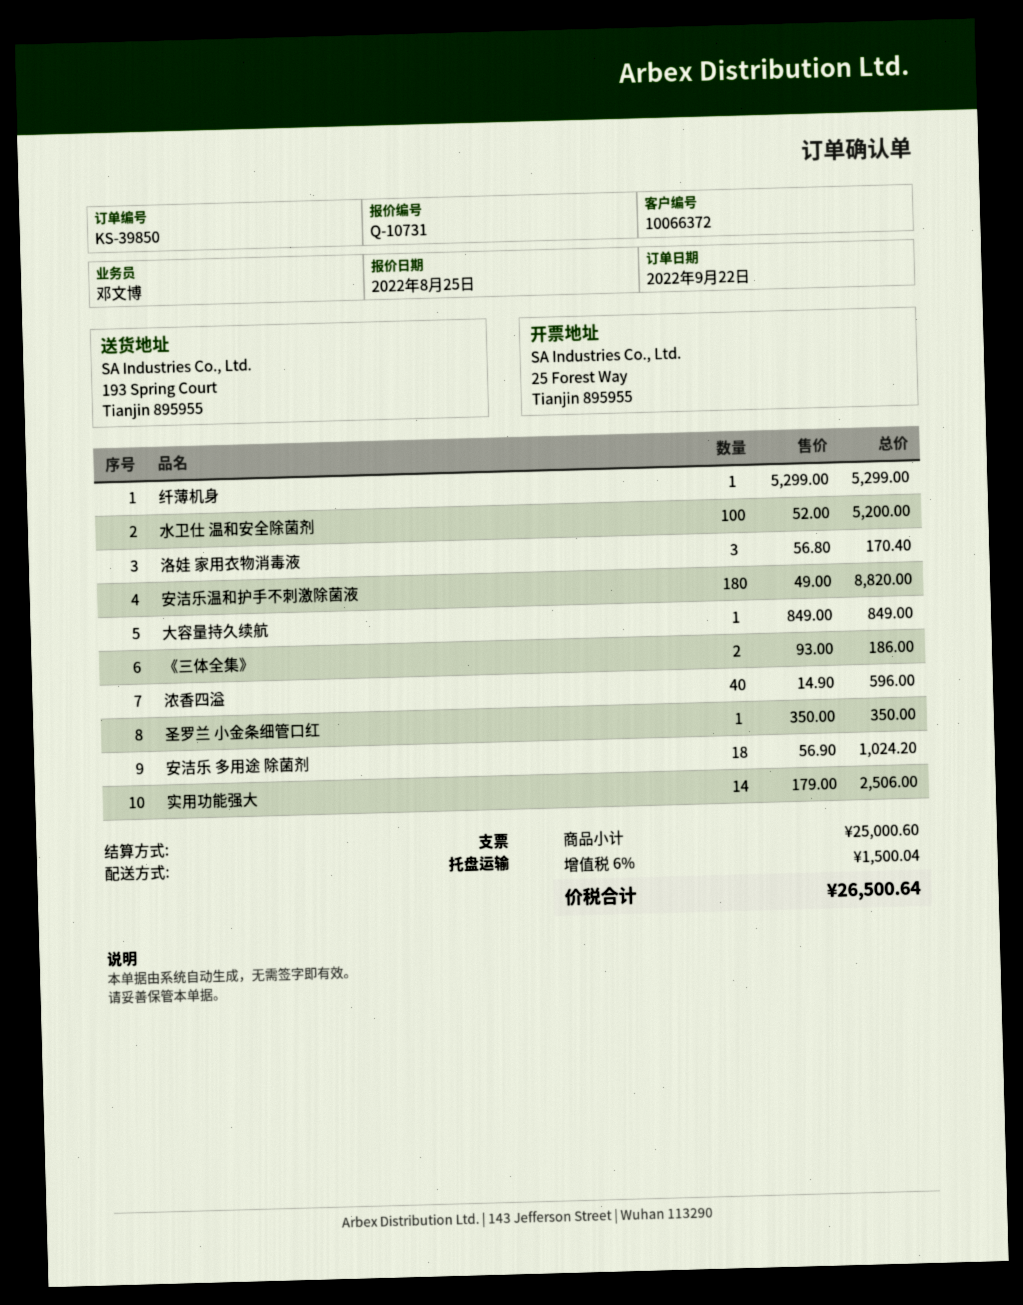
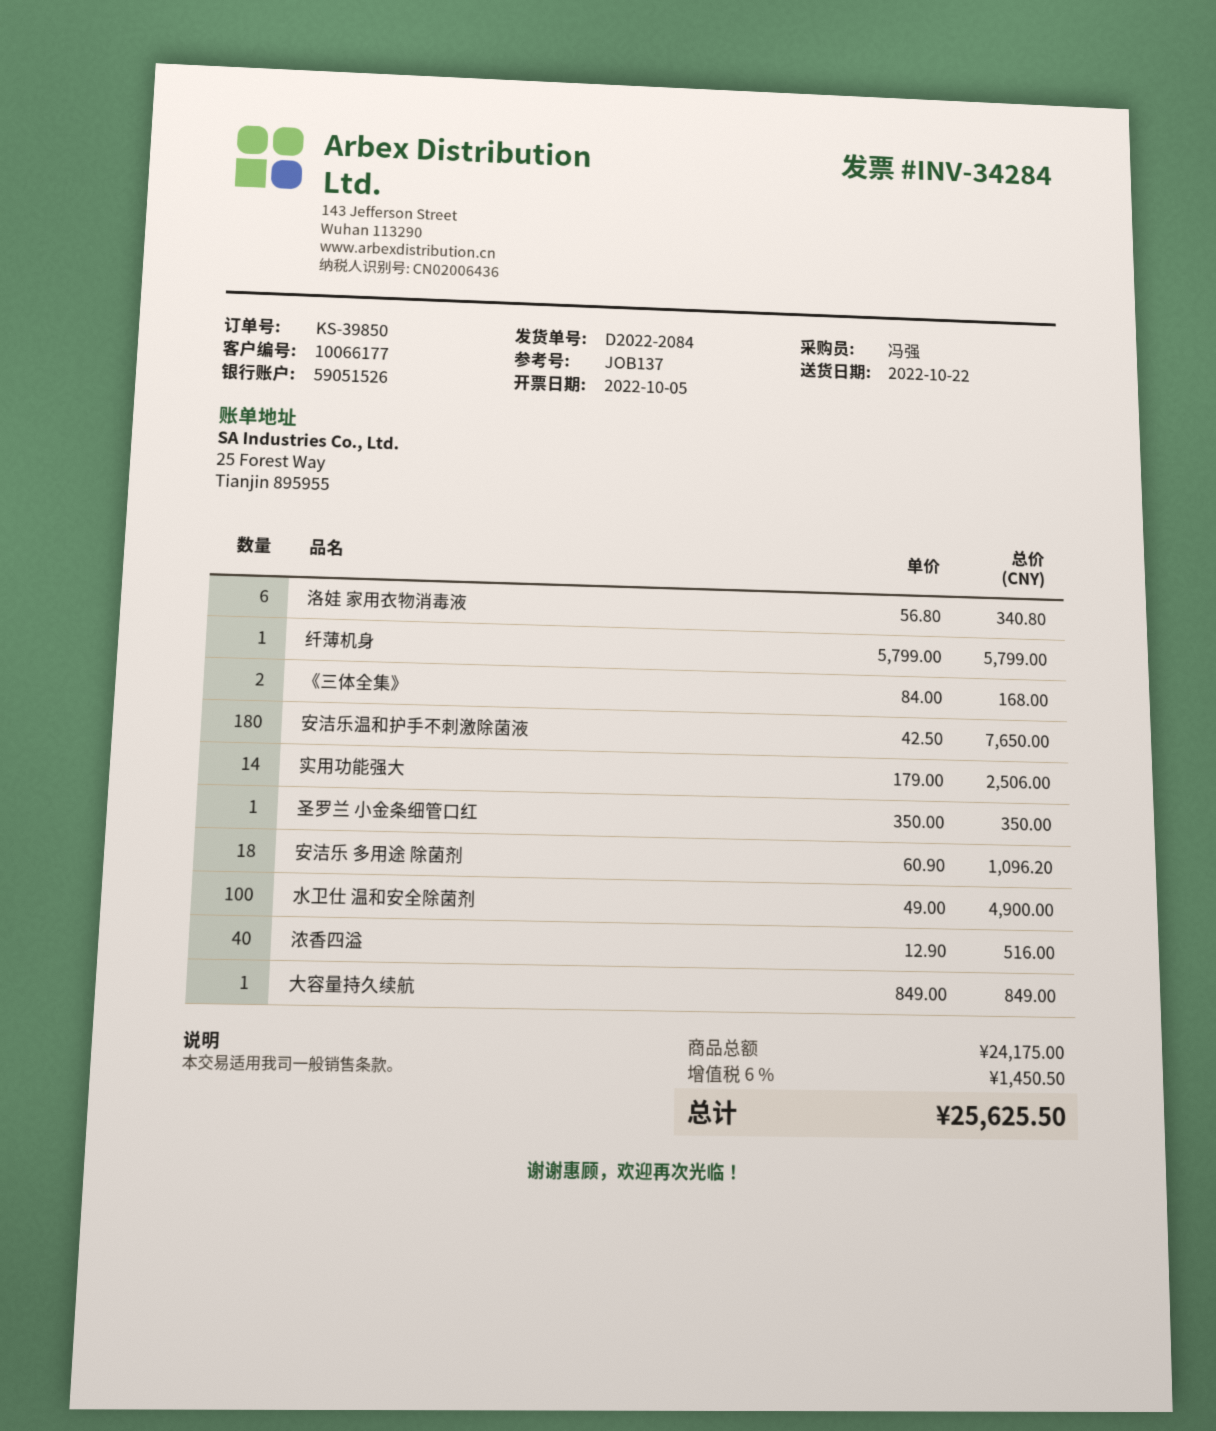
customer number: 10066372 -> 10066177
纤薄机身: 1 x 5299.00 = 5299.00 -> 1 x 5799.00 = 5799.00
水卫仕 温和安全除菌剂: 100 x 52.00 = 5200.00 -> 100 x 49.00 = 4900.00
洛娃 家用衣物消毒液: 3 x 56.80 = 170.40 -> 6 x 56.80 = 340.80
安洁乐温和护手不刺激除菌液: 180 x 49.00 = 8820.00 -> 180 x 42.50 = 7650.00
《三体全集》: 2 x 93.00 = 186.00 -> 2 x 84.00 = 168.00
浓香四溢: 40 x 14.90 = 596.00 -> 40 x 12.90 = 516.00
安洁乐 多用途 除菌剂: 18 x 56.90 = 1024.20 -> 18 x 60.90 = 1096.20
subtotal: 25000.60 -> 24175.00
tax: 6% = 1500.04 -> 6% = 1450.50
total: 26500.64 -> 25625.50

